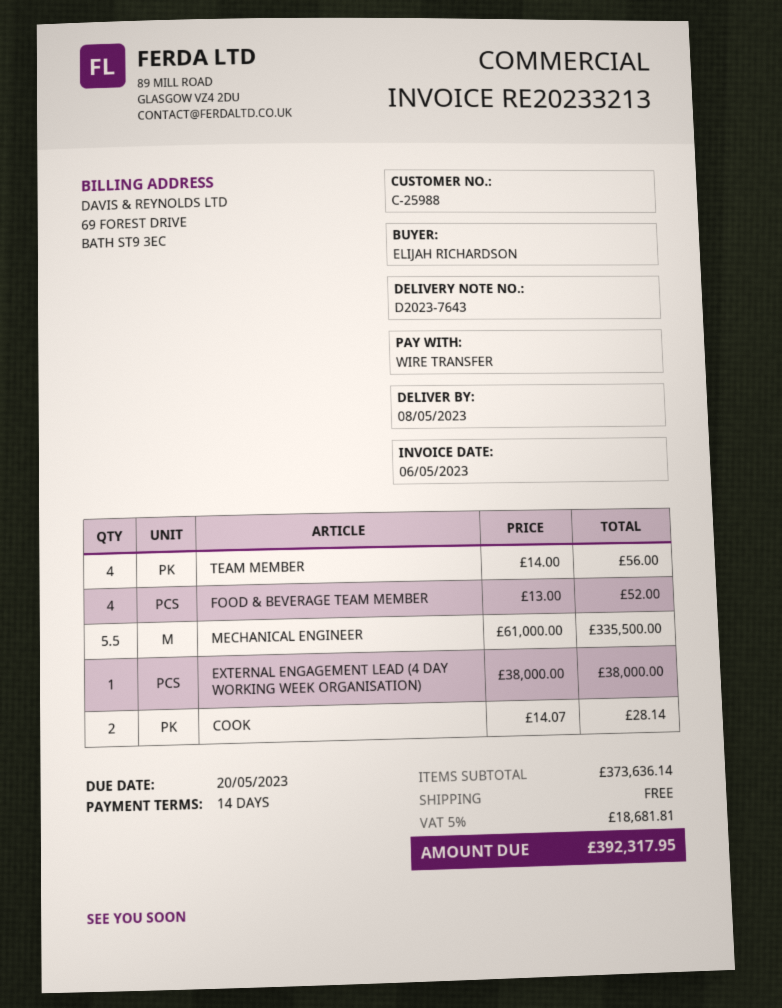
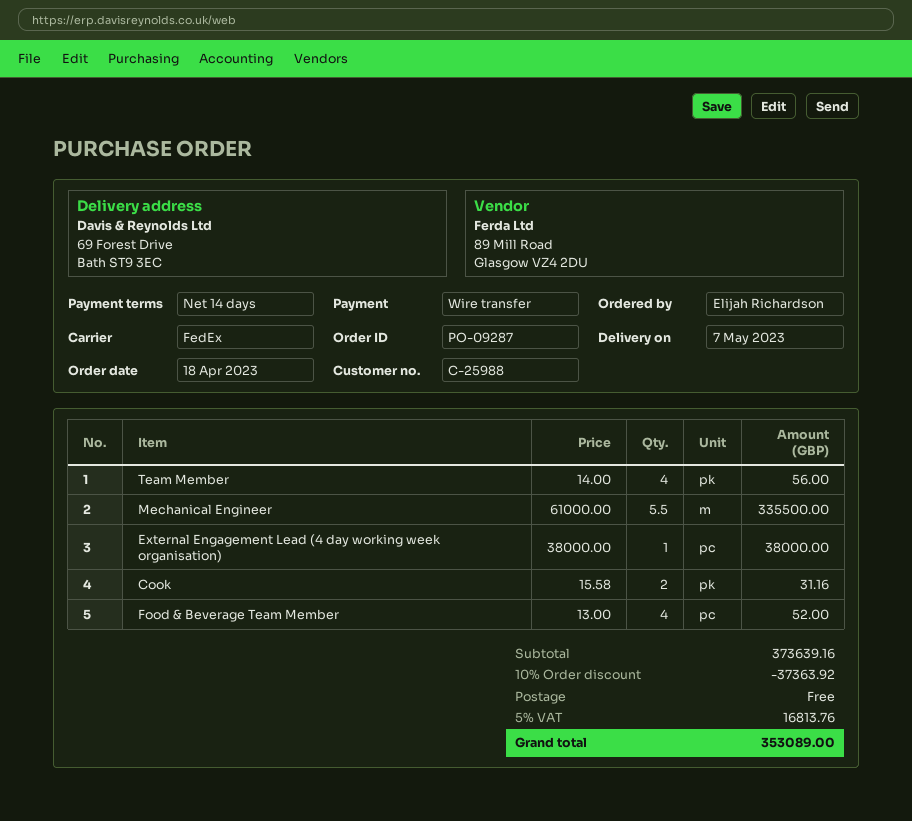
delivery date: 2023-05-08 -> 2023-05-07
COOK: 2 x 14.07 = 28.14 -> 2 x 15.58 = 31.16
subtotal: 373636.14 -> 373639.16
discount: none -> 10% = 37363.92
tax: 5% = 18681.81 -> 5% = 16813.76
total: 392317.95 -> 353089.00

